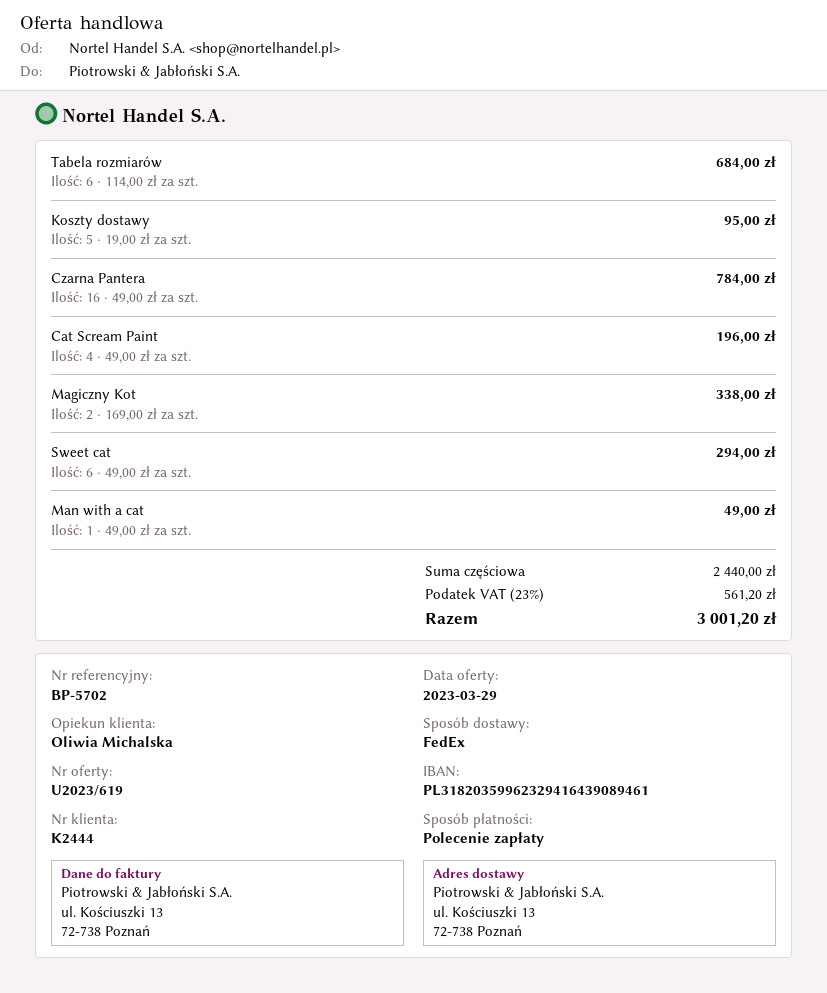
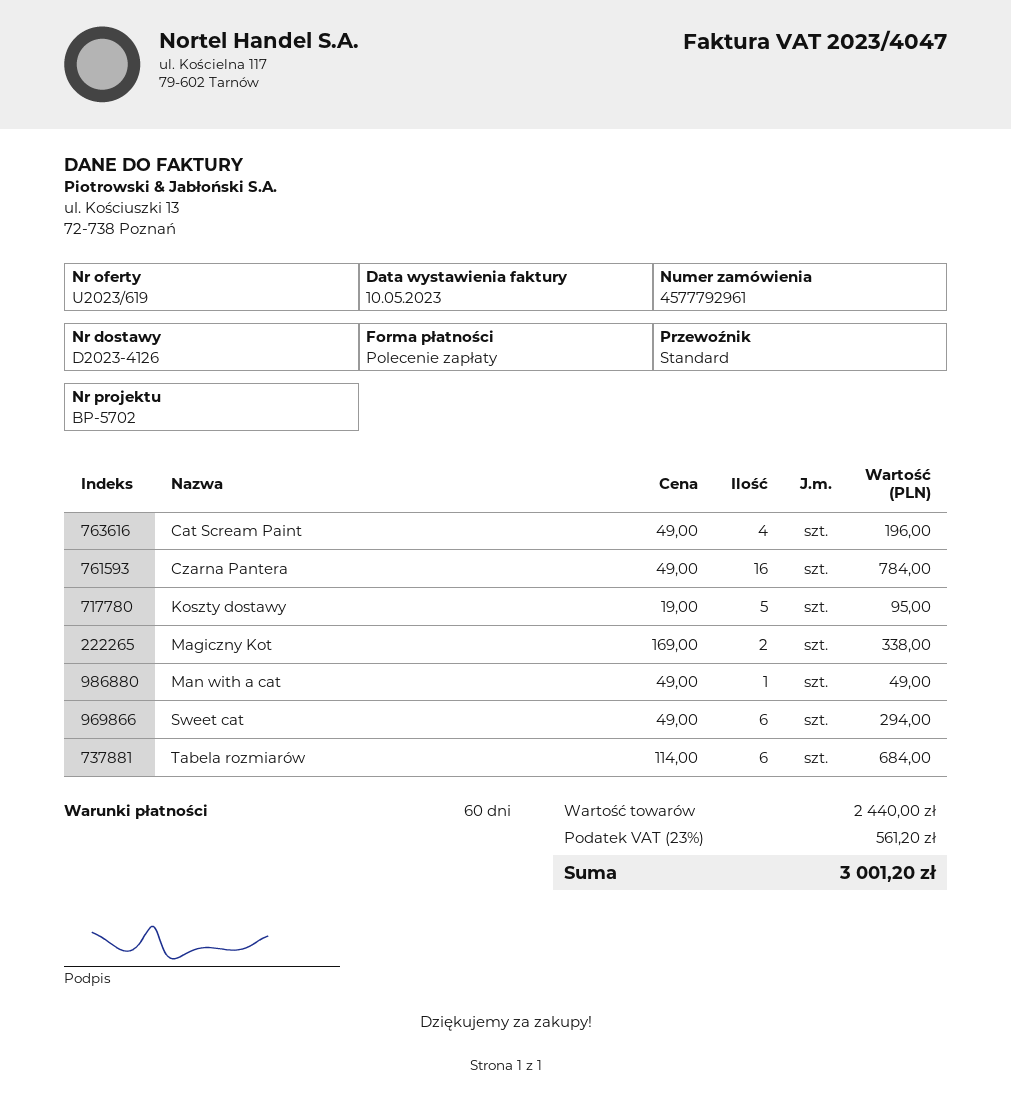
shipping method: FedEx -> standard

